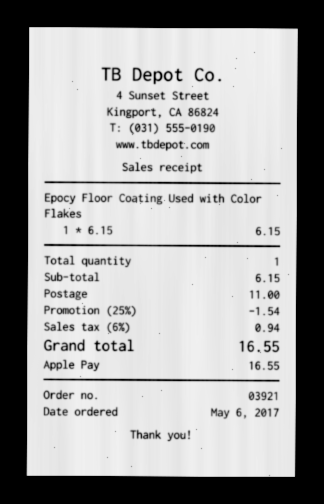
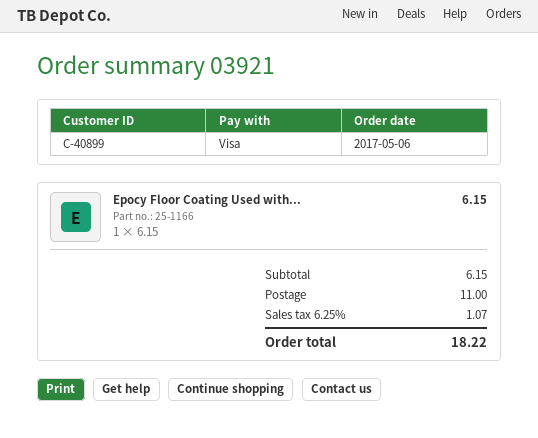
payment method: Apple Pay -> Visa
discount: 25% = 1.54 -> none
tax: 6% = 0.94 -> 6.25% = 1.07
total: 16.55 -> 18.22

